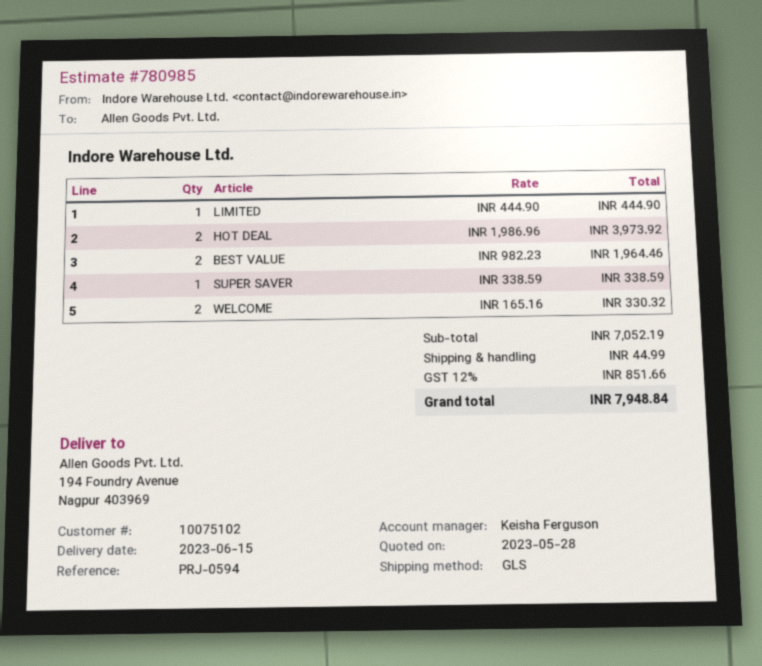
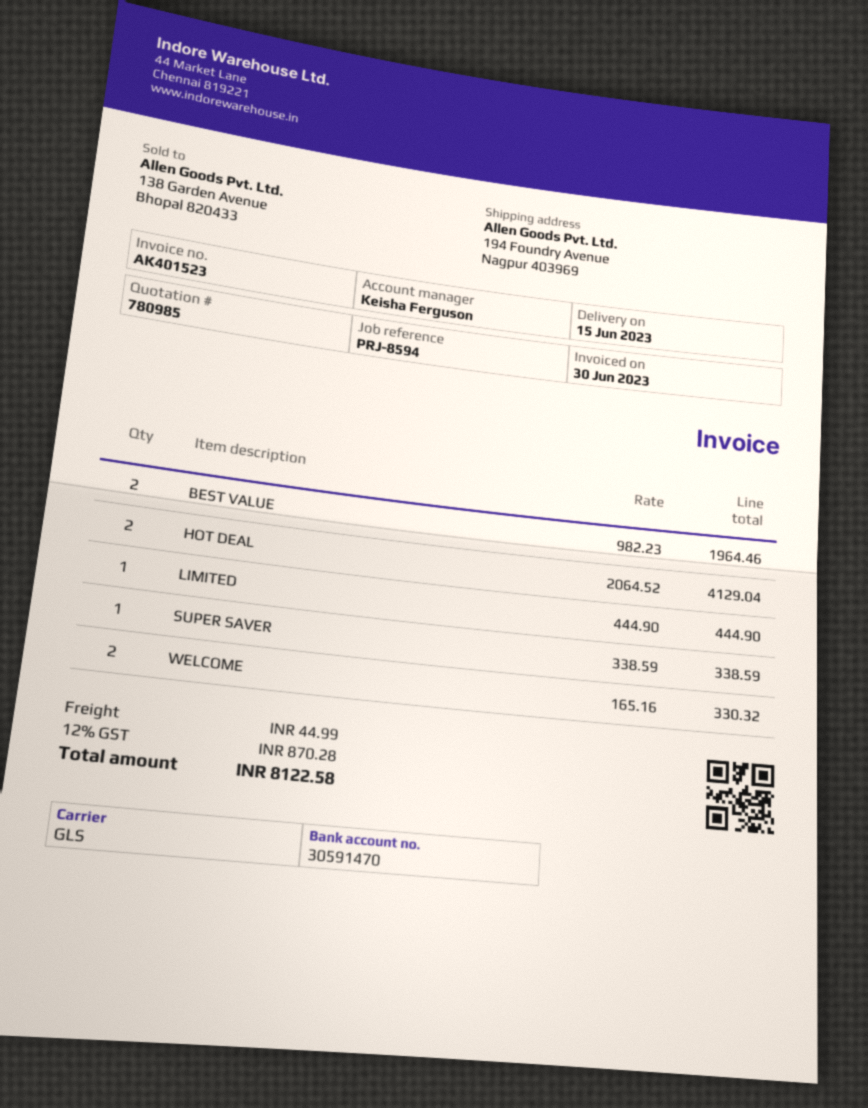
reference: PRJ-0594 -> PRJ-8594
HOT DEAL: 2 x 1986.96 = 3973.92 -> 2 x 2064.52 = 4129.04
tax: 12% = 851.66 -> 12% = 870.28
total: 7948.84 -> 8122.58

